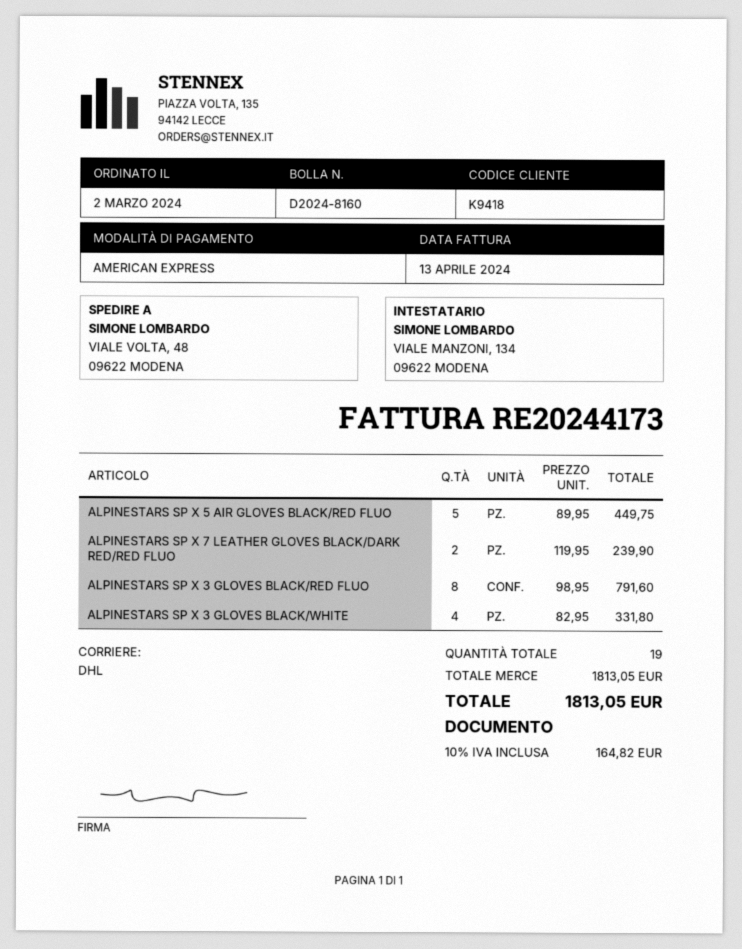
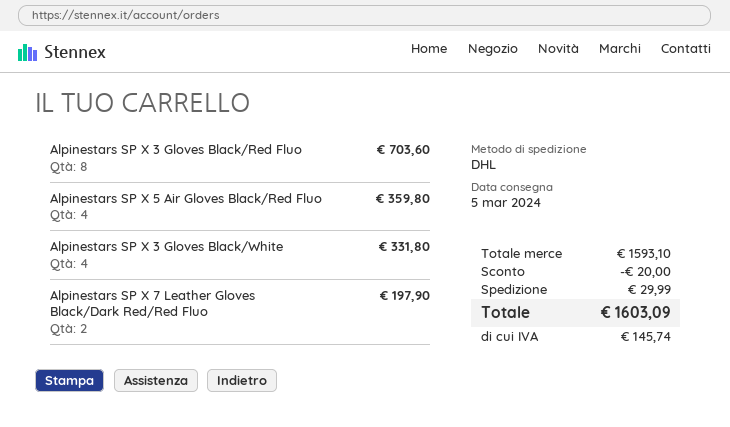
ALPINESTARS SP X 5 AIR GLOVES BLACK/RED FLUO: 5 for 449.75 -> 4 for 359.80
ALPINESTARS SP X 7 LEATHER GLOVES BLACK/DARK RED/RED FLUO: 2 for 239.90 -> 2 for 197.90
ALPINESTARS SP X 3 GLOVES BLACK/RED FLUO: 8 for 791.60 -> 8 for 703.60
subtotal: 1813.05 -> 1593.10
discount: none -> 20.00
shipping: none -> 29.99
tax: 164.82 -> 145.74
total: 1813.05 -> 1603.09

